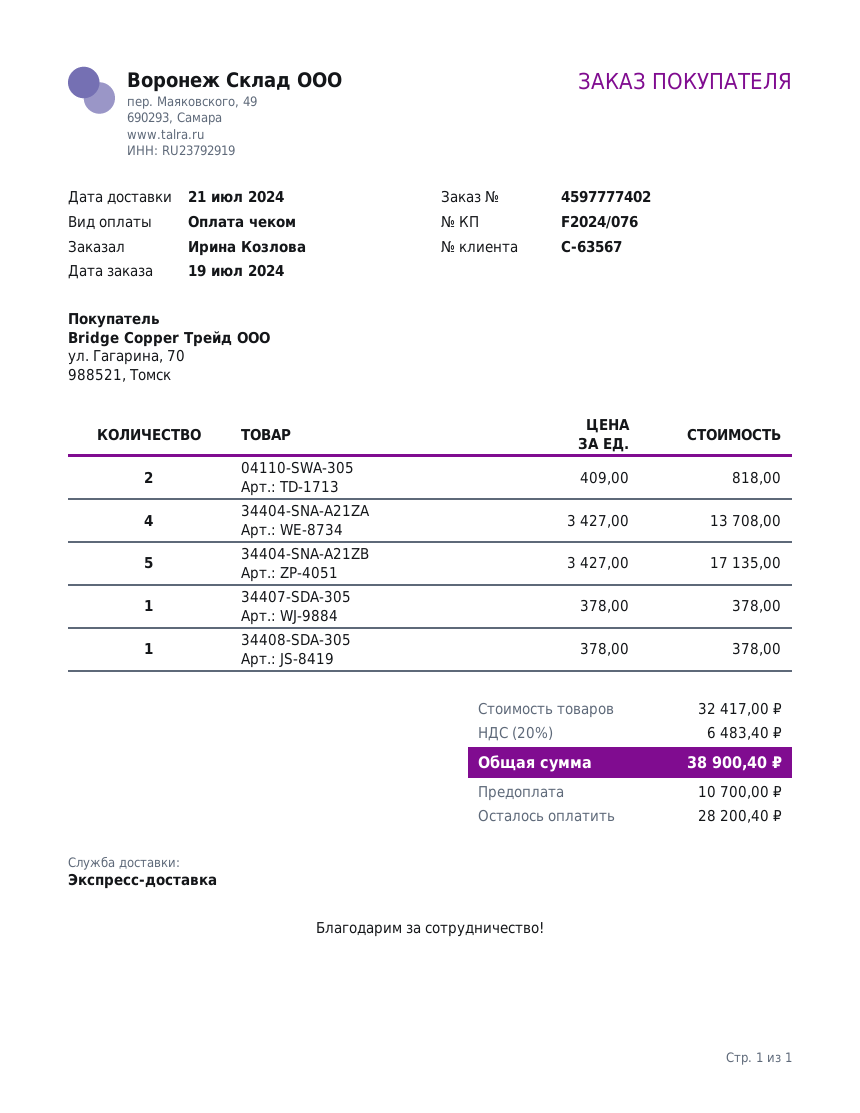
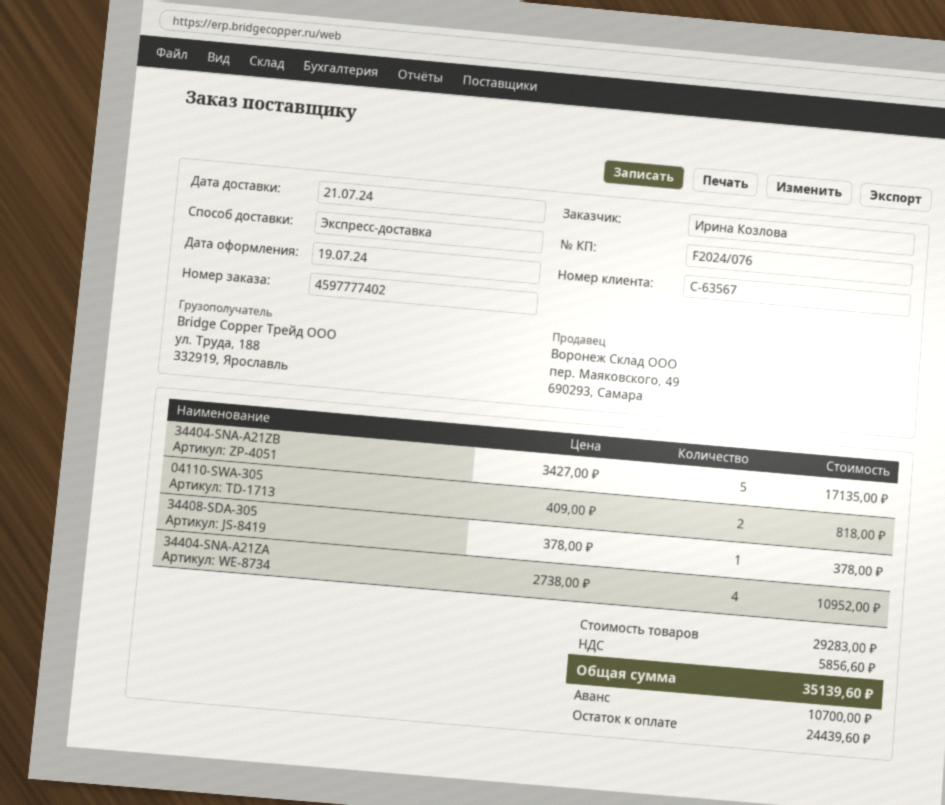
34404-SNA-A21ZA: 4 x 3427.00 = 13708.00 -> 4 x 2738.00 = 10952.00
34407-SDA-305: 1 x 378.00 = 378.00 -> none
subtotal: 32417.00 -> 29283.00
tax: 6483.40 -> 5856.60
total: 38900.40 -> 35139.60
balance: 28200.40 -> 24439.60

